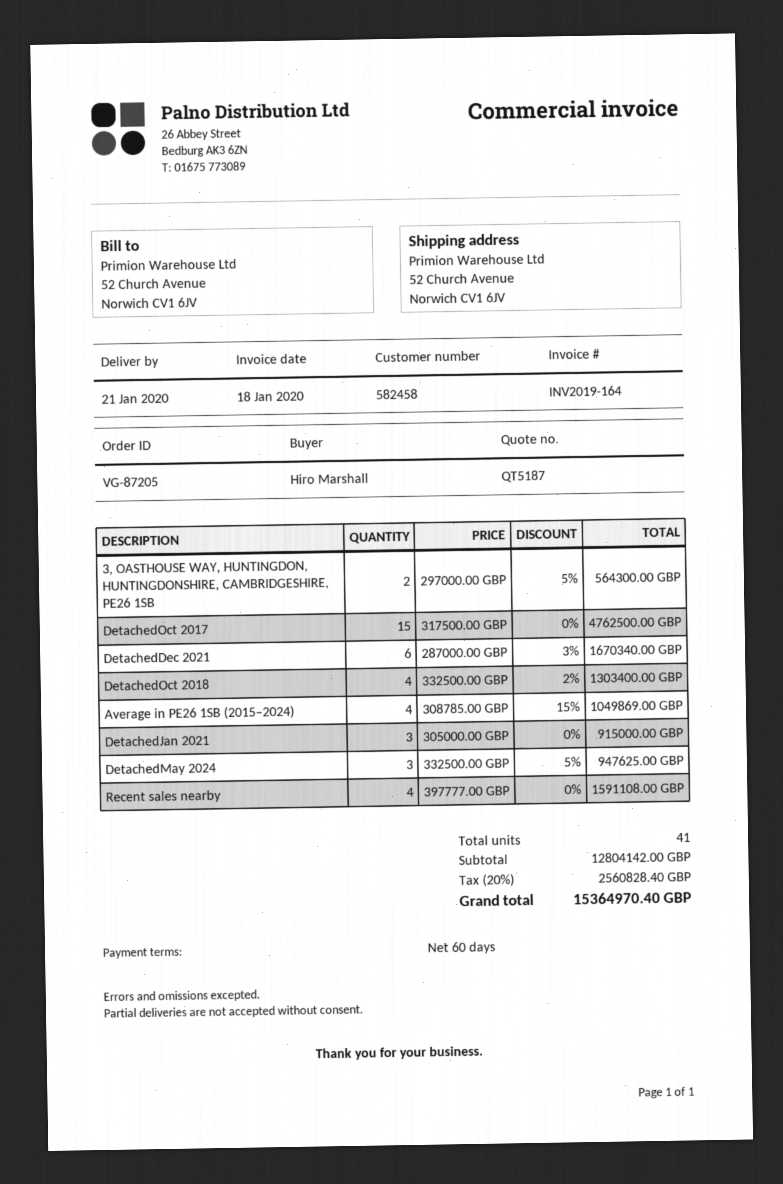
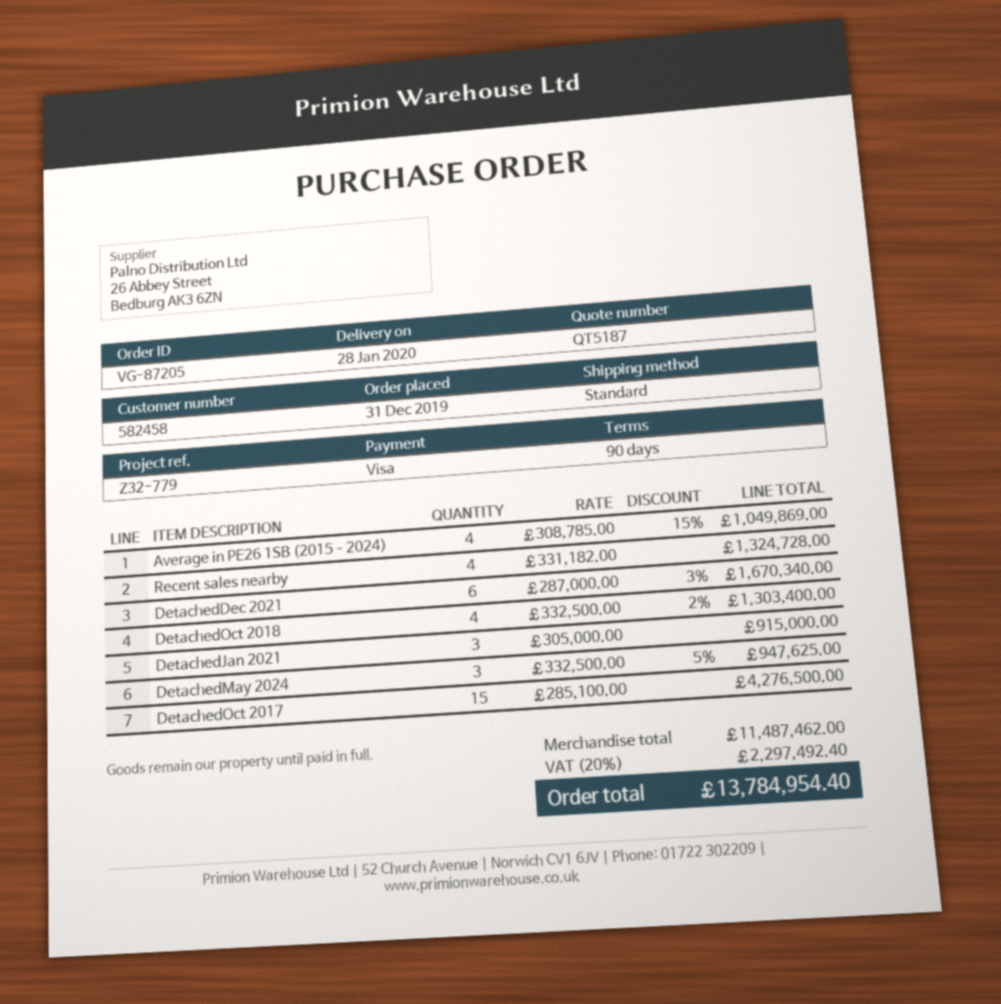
delivery date: 2020-01-21 -> 2020-01-28
payment terms: 60 days -> 90 days
3, OASTHOUSE WAY, HUNTINGDON, HUNTINGDONSHIRE, CAMBRIDGESHIRE, PE26 1SB: 2 x 297000.00 - 5% = 564300.00 -> none
DetachedOct 2017: 15 x 317500.00 = 4762500.00 -> 15 x 285100.00 = 4276500.00
Recent sales nearby: 4 x 397777.00 = 1591108.00 -> 4 x 331182.00 = 1324728.00
subtotal: 12804142.00 -> 11487462.00
tax: 20% = 2560828.40 -> 20% = 2297492.40
total: 15364970.40 -> 13784954.40

